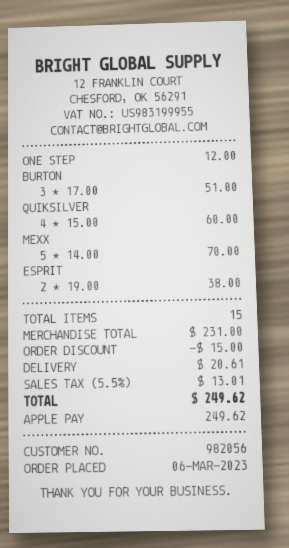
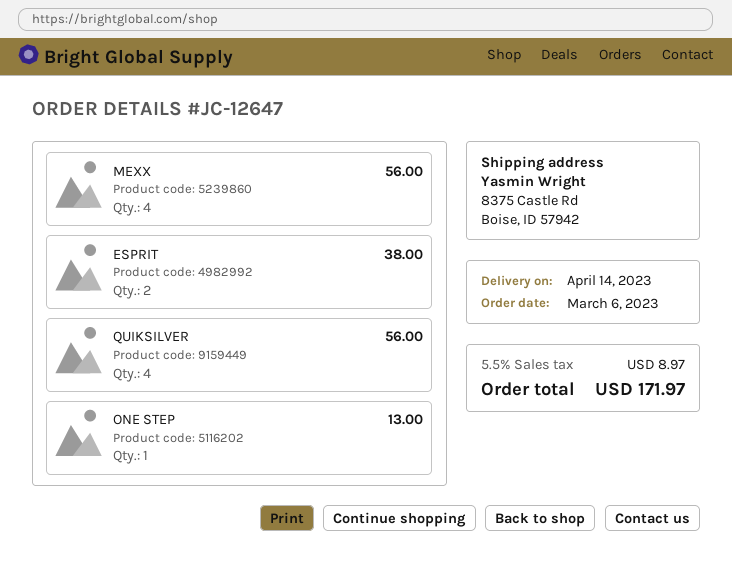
ONE STEP: 1 for 12.00 -> 1 for 13.00
BURTON: 3 for 51.00 -> none
QUIKSILVER: 4 for 60.00 -> 4 for 56.00
MEXX: 5 for 70.00 -> 4 for 56.00
discount: 15.00 -> none
shipping: 20.61 -> none
tax: 5.5% = 13.01 -> 5.5% = 8.97
total: 249.62 -> 171.97

